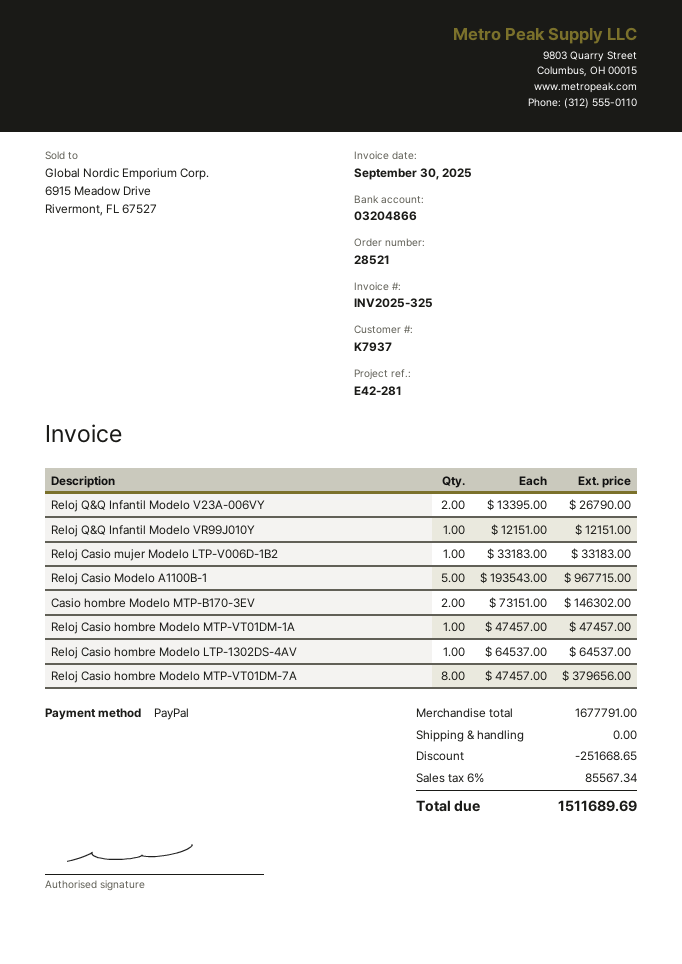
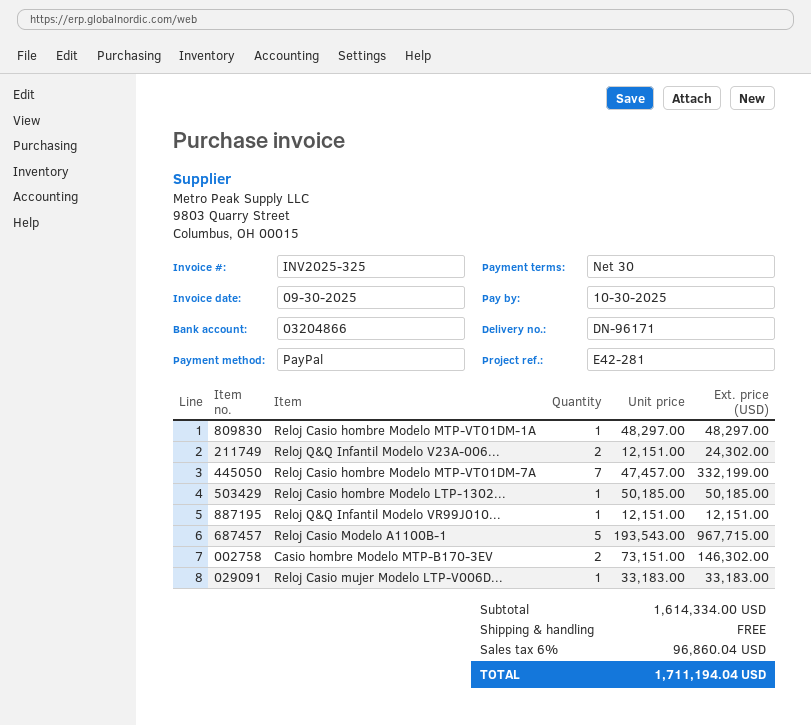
Reloj Q&Q Infantil Modelo V23A-006VY: 2 x 13395.00 = 26790.00 -> 2 x 12151.00 = 24302.00
Reloj Casio hombre Modelo MTP-VT01DM-1A: 1 x 47457.00 = 47457.00 -> 1 x 48297.00 = 48297.00
Reloj Casio hombre Modelo LTP-1302DS-4AV: 1 x 64537.00 = 64537.00 -> 1 x 50185.00 = 50185.00
Reloj Casio hombre Modelo MTP-VT01DM-7A: 8 x 47457.00 = 379656.00 -> 7 x 47457.00 = 332199.00
subtotal: 1677791.00 -> 1614334.00
discount: 251668.65 -> none
tax: 6% = 85567.34 -> 6% = 96860.04
total: 1511689.69 -> 1711194.04

